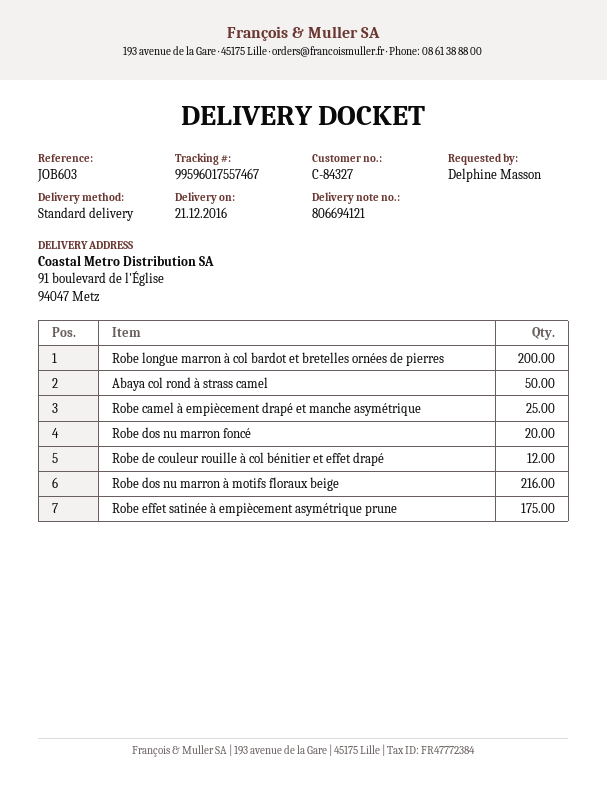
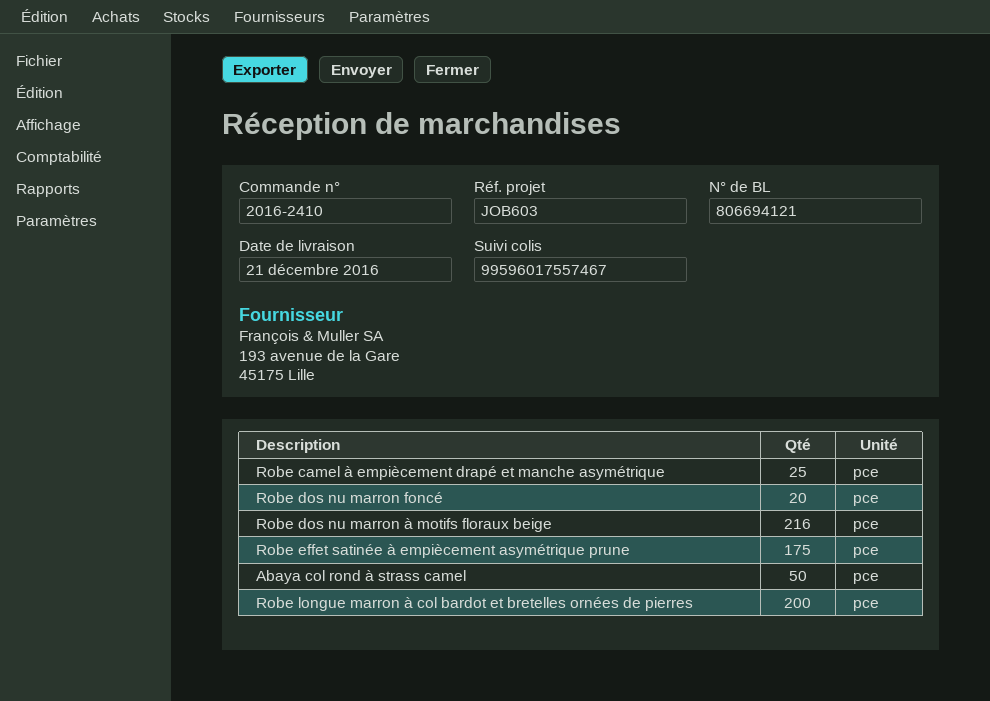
Robe de couleur rouille à col bénitier et effet drapé: 12 -> none

